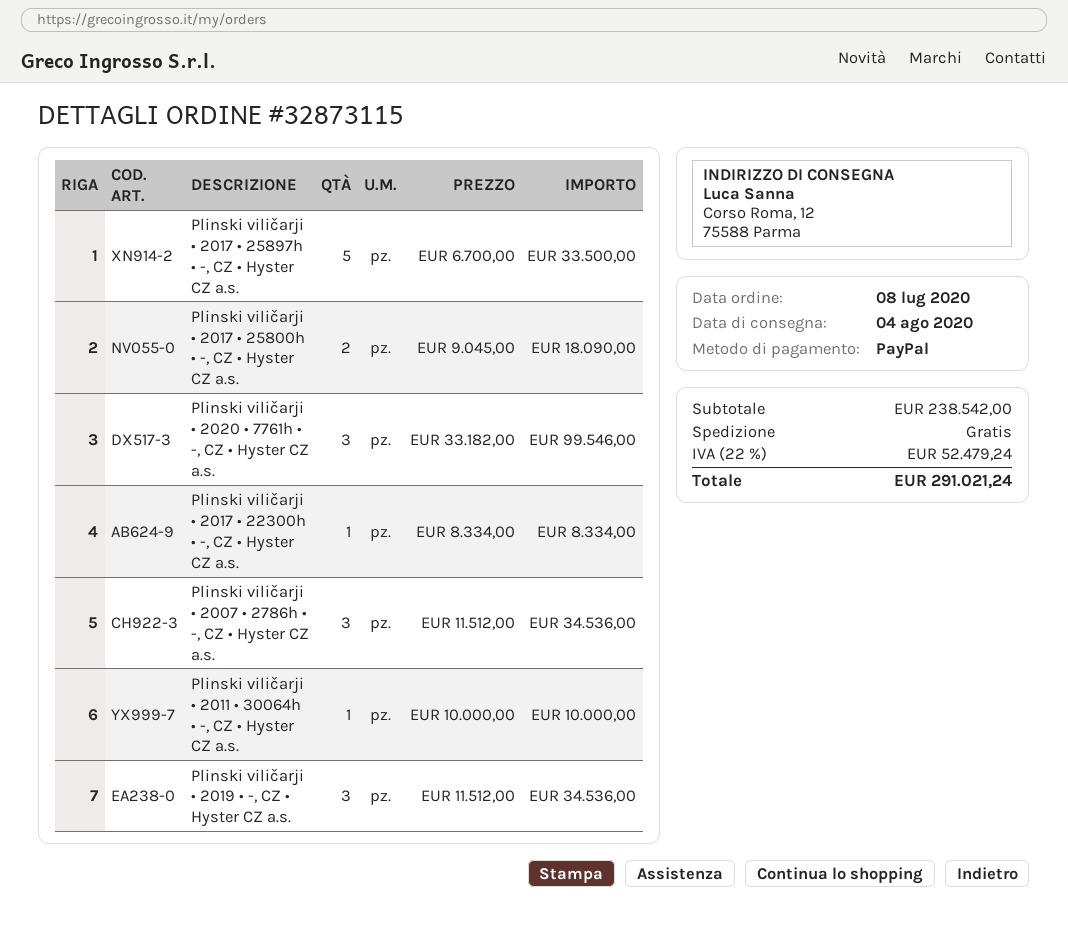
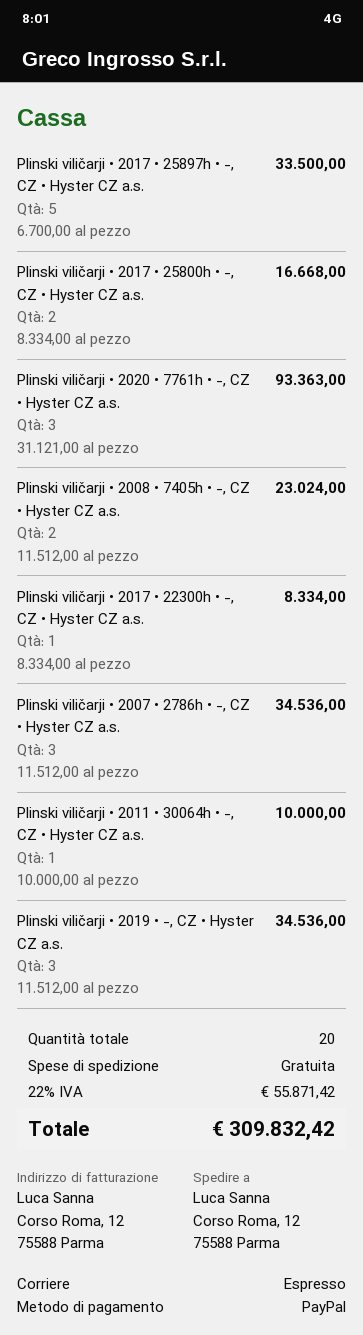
Plinski viličarji • 2017 • 25800h • -, CZ • Hyster CZ a.s.: 2 x 9045.00 = 18090.00 -> 2 x 8334.00 = 16668.00
Plinski viličarji • 2020 • 7761h • -, CZ • Hyster CZ a.s.: 3 x 33182.00 = 99546.00 -> 3 x 31121.00 = 93363.00
Plinski viličarji • 2008 • 7405h • -, CZ • Hyster CZ a.s.: none -> 2 x 11512.00 = 23024.00
tax: 22% = 52479.24 -> 22% = 55871.42
total: 291021.24 -> 309832.42

